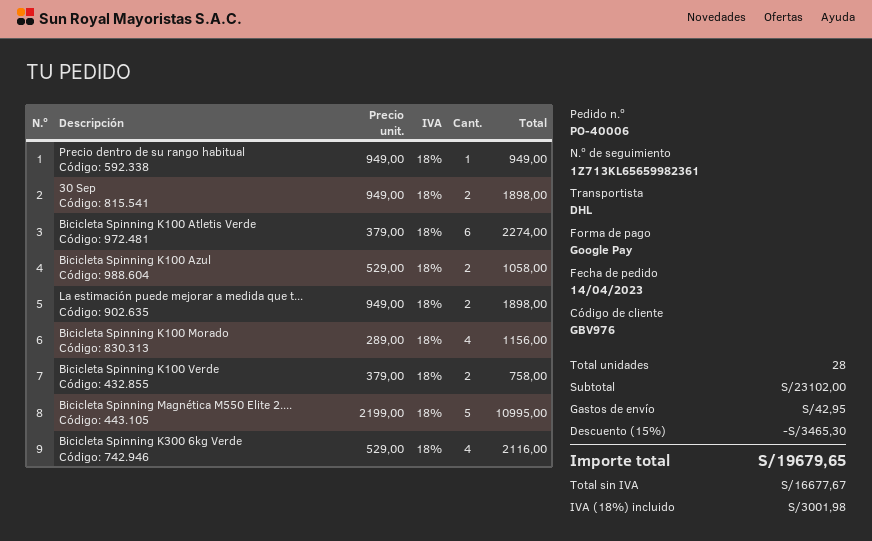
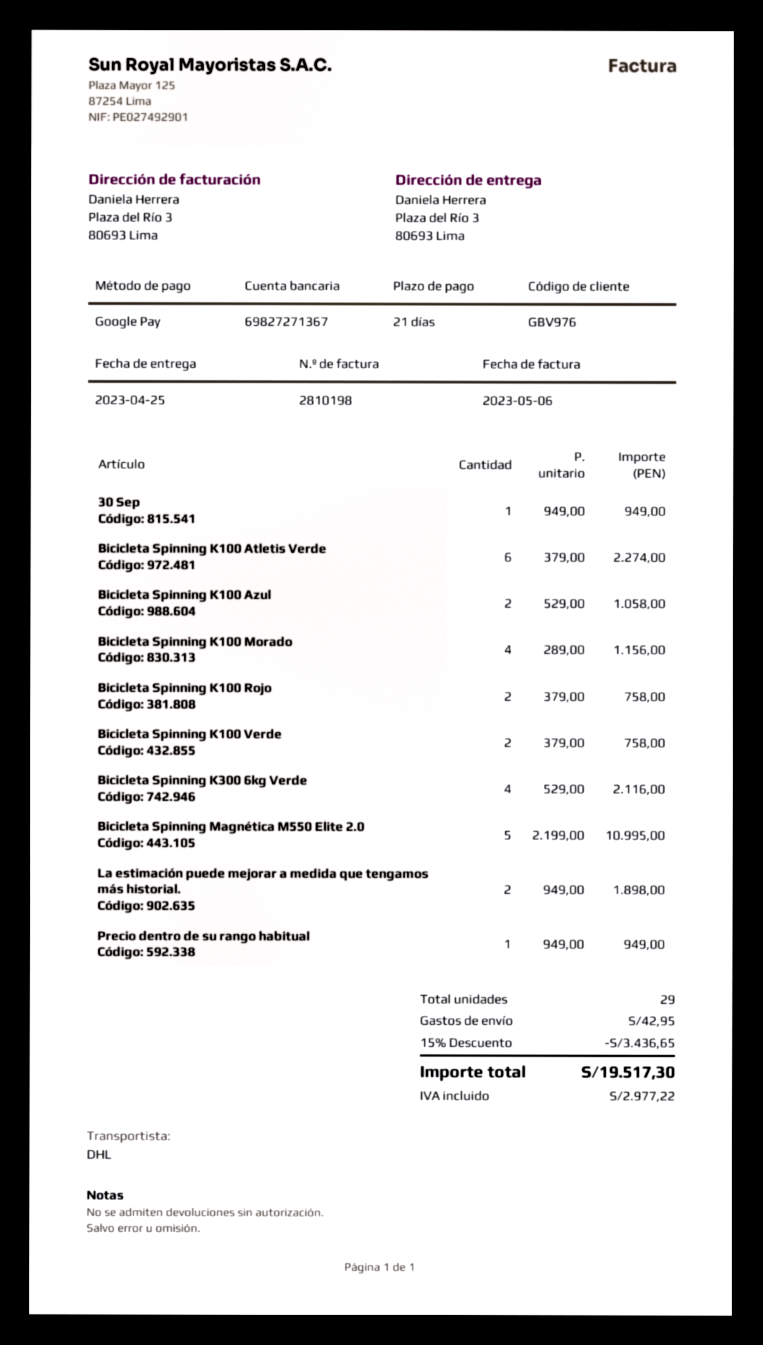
30 Sep: 2 x 949.00 = 1898.00 -> 1 x 949.00 = 949.00
Bicicleta Spinning K100 Rojo: none -> 2 x 379.00 = 758.00
total quantity: 28 -> 29
discount: 15% = 3465.30 -> 15% = 3436.65
tax: 3001.98 -> 2977.22
total: 19679.65 -> 19517.30

